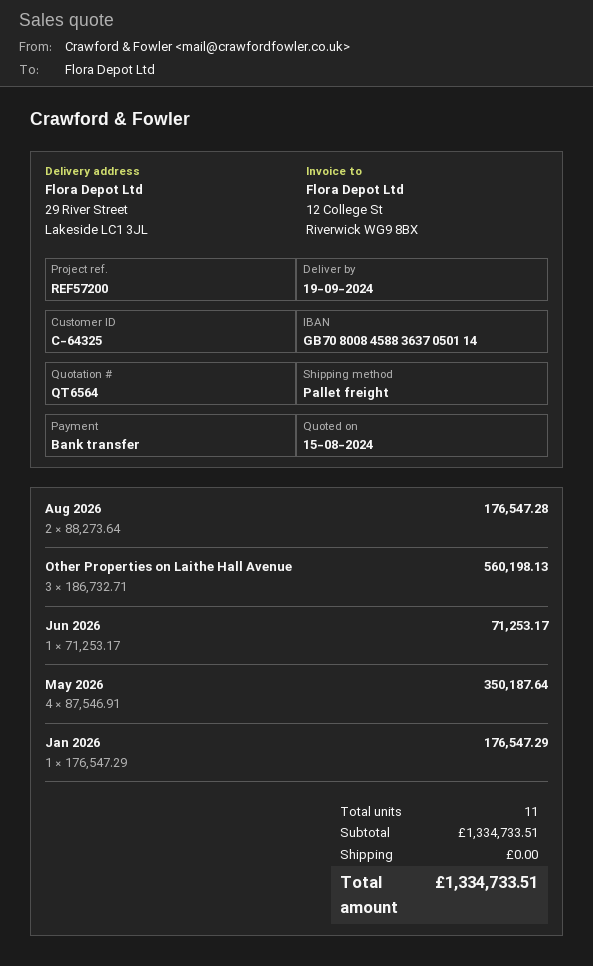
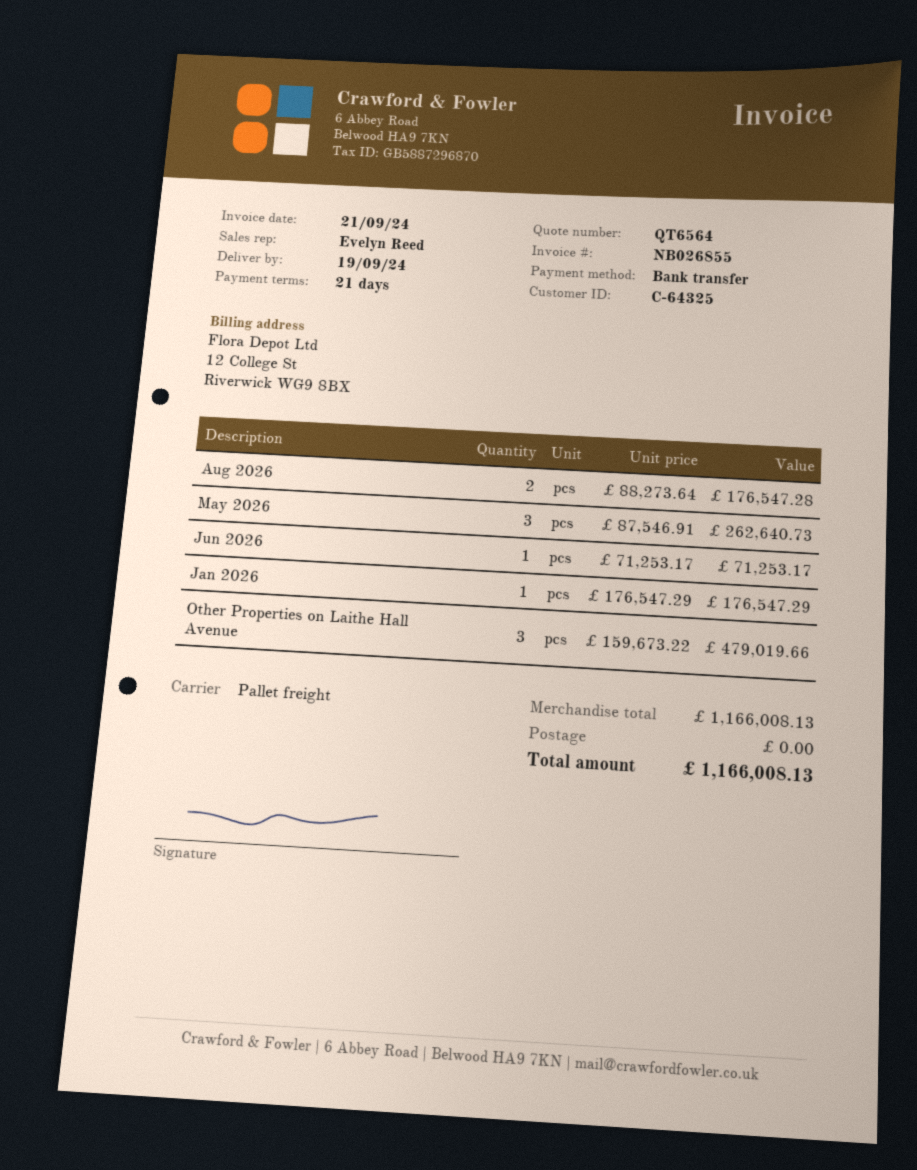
Other Properties on Laithe Hall Avenue: 3 x 186732.71 = 560198.13 -> 3 x 159673.22 = 479019.66
May 2026: 4 x 87546.91 = 350187.64 -> 3 x 87546.91 = 262640.73
subtotal: 1334733.51 -> 1166008.13
total: 1334733.51 -> 1166008.13

